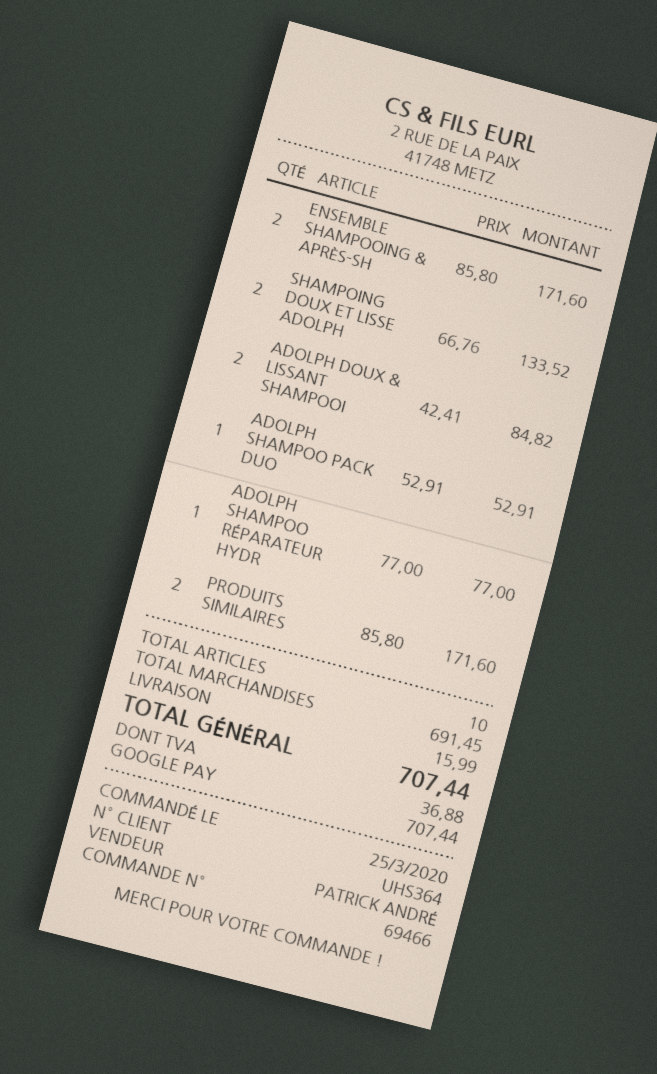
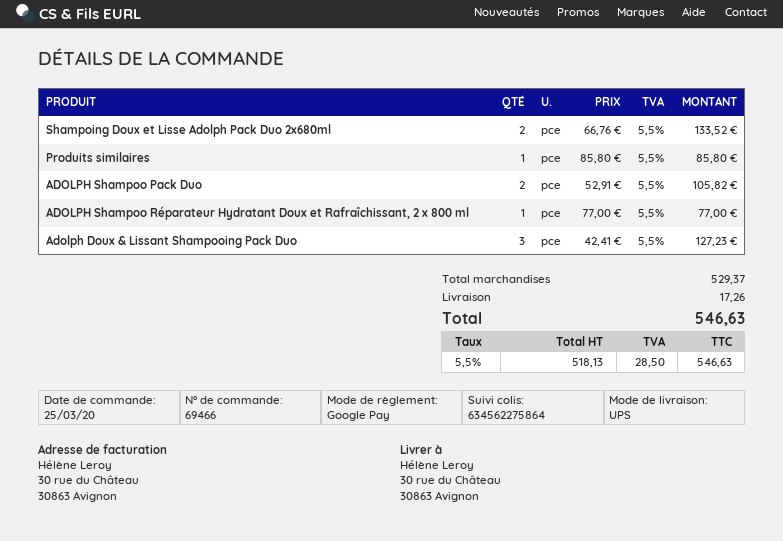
ENSEMBLE SHAMPOOING & APRÈS-SH: 2 x 85.80 = 171.60 -> none
ADOLPH DOUX & LISSANT SHAMPOOI: 2 x 42.41 = 84.82 -> 3 x 42.41 = 127.23
ADOLPH SHAMPOO PACK DUO: 1 x 52.91 = 52.91 -> 2 x 52.91 = 105.82
PRODUITS SIMILAIRES: 2 x 85.80 = 171.60 -> 1 x 85.80 = 85.80
subtotal: 691.45 -> 529.37
shipping: 15.99 -> 17.26
tax: 36.88 -> 28.50
total: 707.44 -> 546.63

